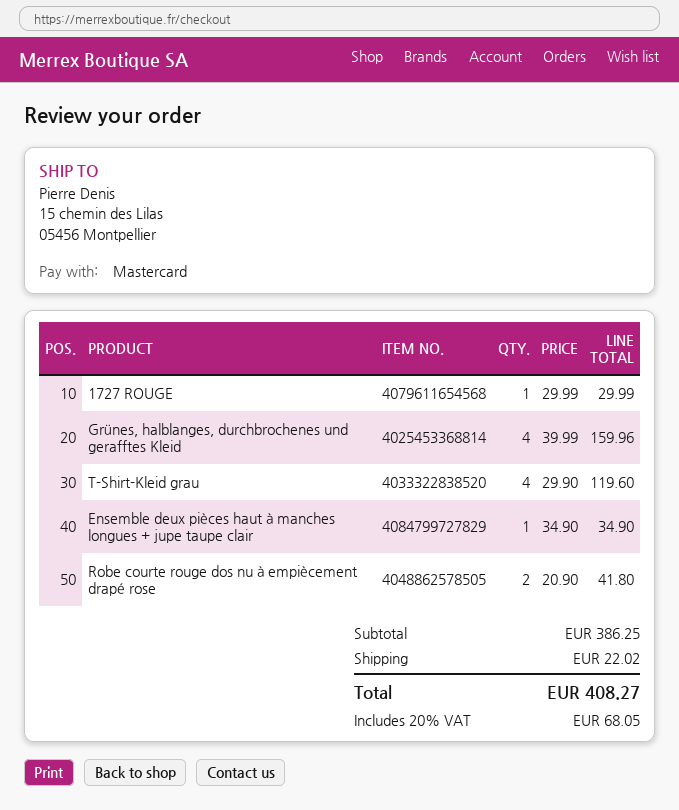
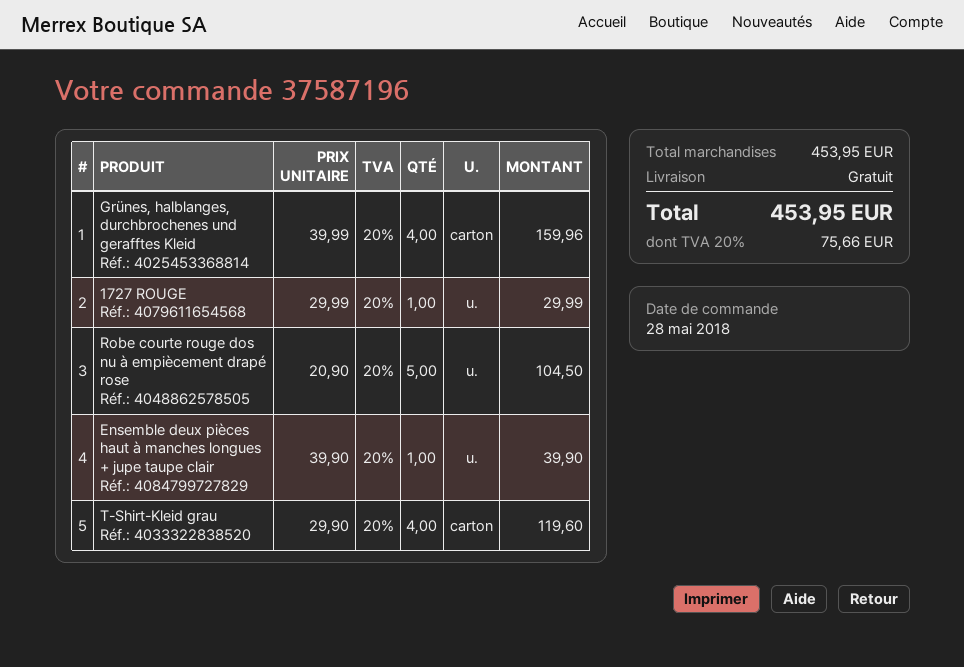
Ensemble deux pièces haut à manches longues + jupe taupe clair: 1 x 34.90 = 34.90 -> 1 x 39.90 = 39.90
Robe courte rouge dos nu à empiècement drapé rose: 2 x 20.90 = 41.80 -> 5 x 20.90 = 104.50
subtotal: 386.25 -> 453.95
shipping: 22.02 -> 0.00
tax: 20% = 68.05 -> 20% = 75.66
total: 408.27 -> 453.95

